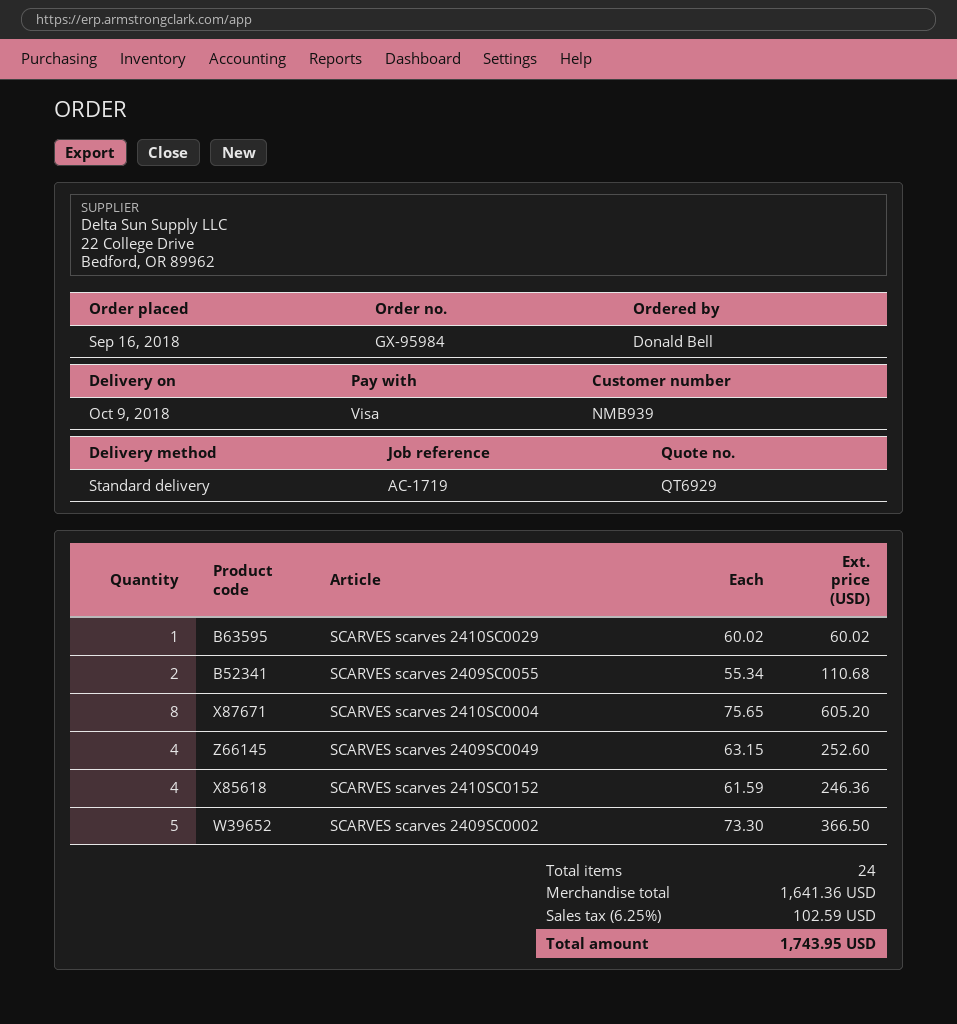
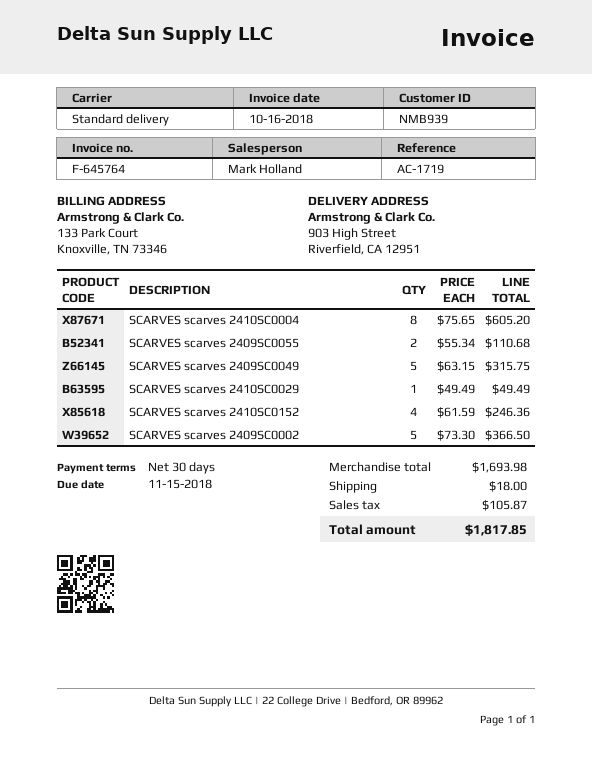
SCARVES scarves 2410SC0029: 1 x 60.02 = 60.02 -> 1 x 49.49 = 49.49
SCARVES scarves 2409SC0049: 4 x 63.15 = 252.60 -> 5 x 63.15 = 315.75
subtotal: 1641.36 -> 1693.98
shipping: none -> 18.00
tax: 102.59 -> 105.87
total: 1743.95 -> 1817.85

